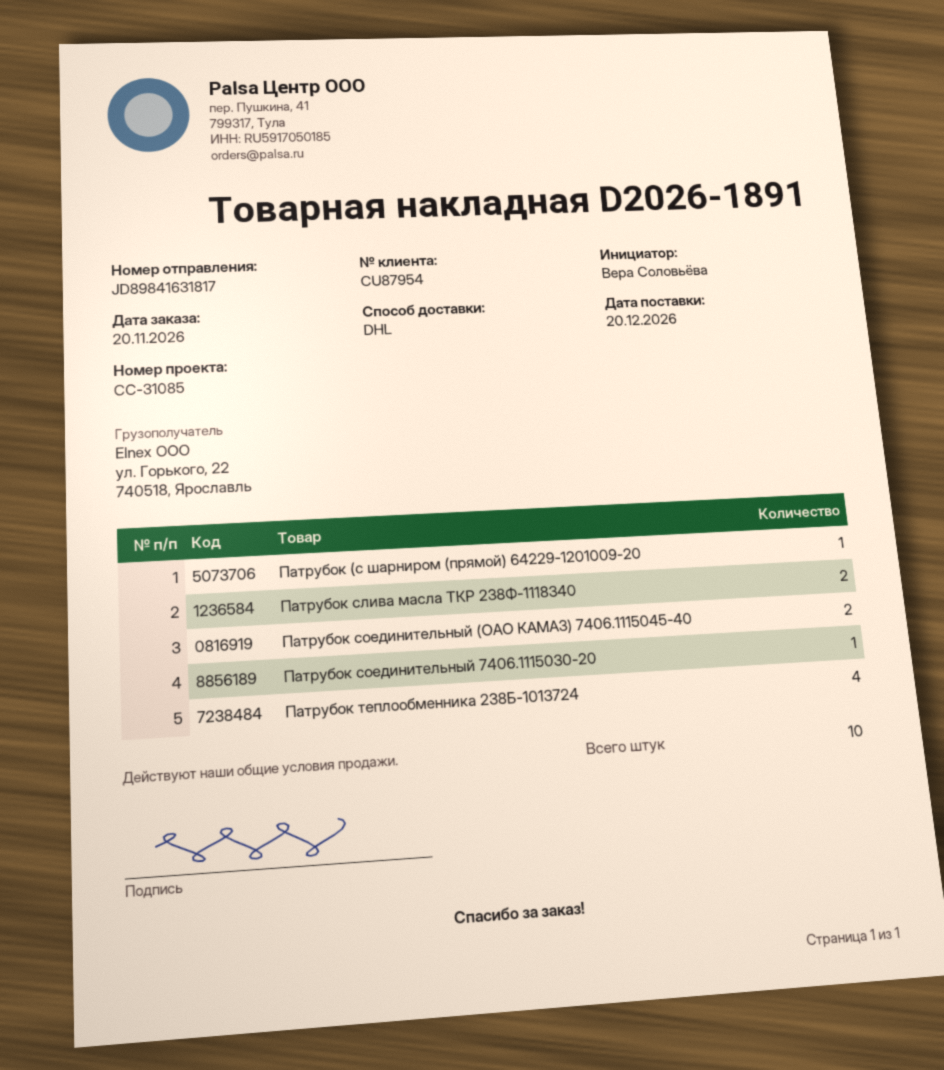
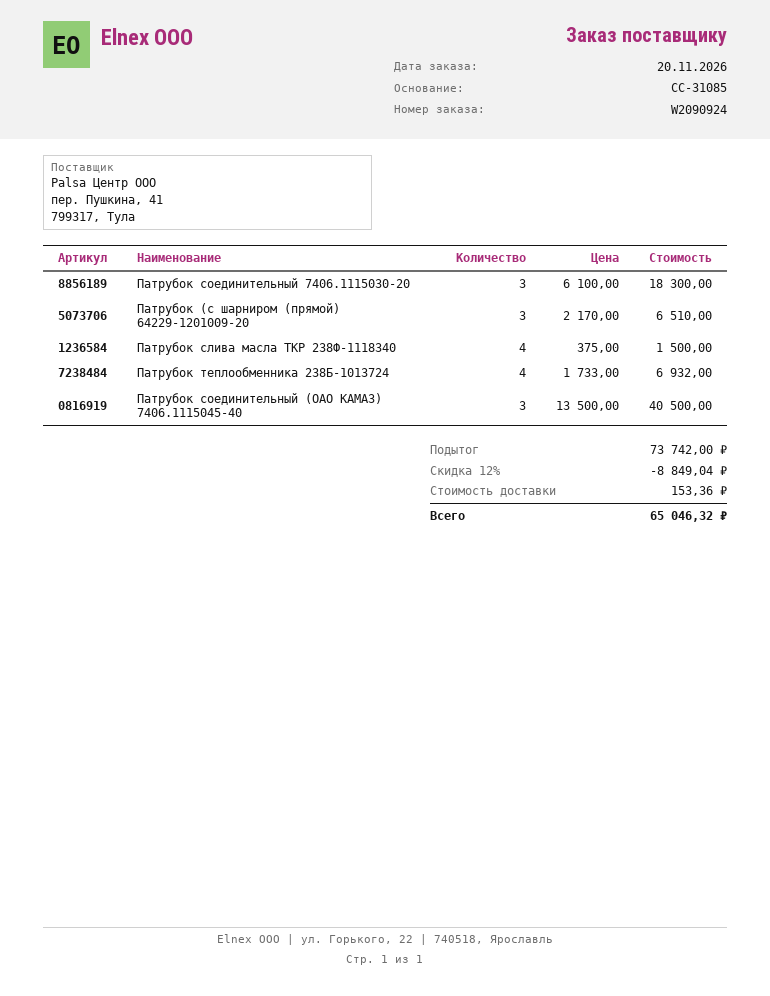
Патрубок (с шарниром (прямой) 64229-1201009-20: 1 -> 3
Патрубок слива масла ТКР 238Ф-1118340: 2 -> 4
Патрубок соединительный (ОАО КАМАЗ) 7406.1115045-40: 2 -> 3
Патрубок соединительный 7406.1115030-20: 1 -> 3

